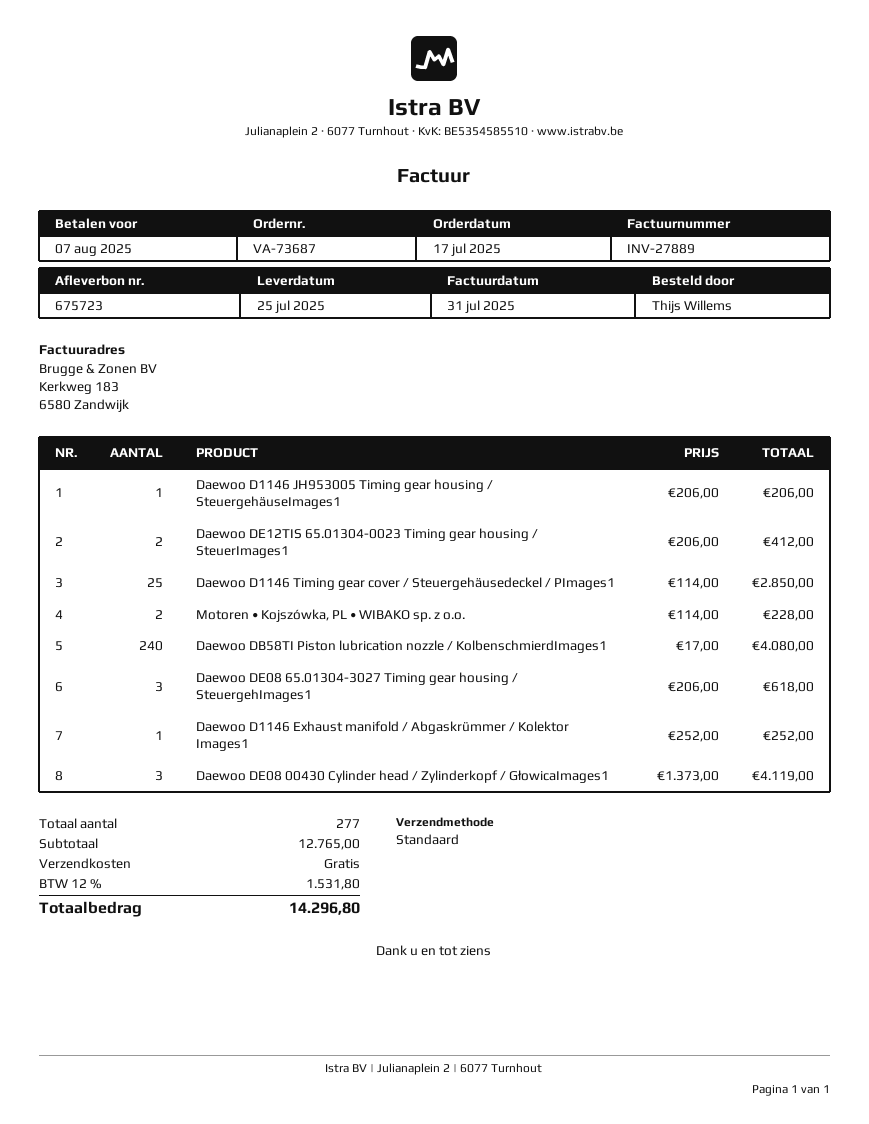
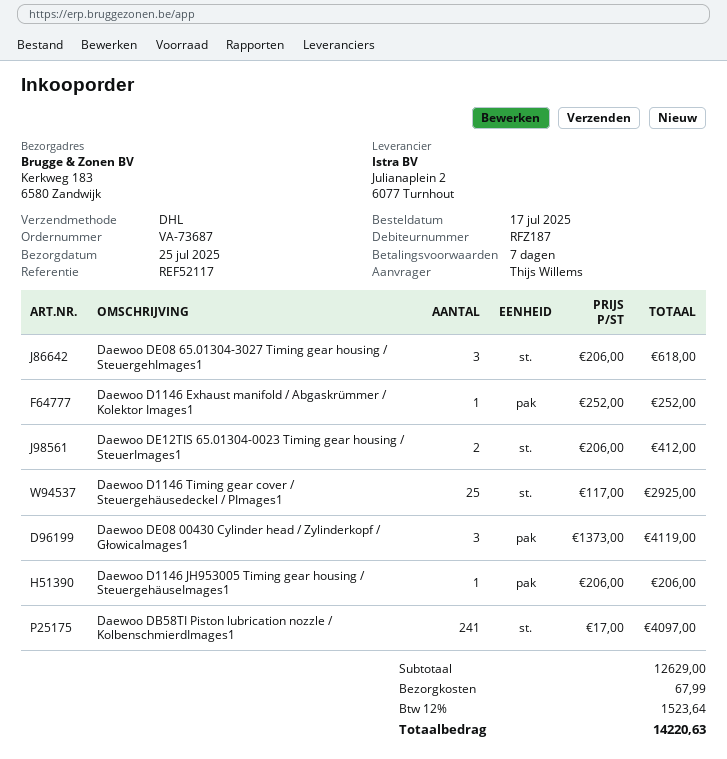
shipping method: standard -> DHL
Daewoo D1146 Timing gear cover / Steuergehäusedeckel / PImages1: 25 x 114.00 = 2850.00 -> 25 x 117.00 = 2925.00
Motoren • Kojszówka, PL • WIBAKO sp. z o.o.: 2 x 114.00 = 228.00 -> none
Daewoo DB58TI Piston lubrication nozzle / KolbenschmierdImages1: 240 x 17.00 = 4080.00 -> 241 x 17.00 = 4097.00
subtotal: 12765.00 -> 12629.00
shipping: 0.00 -> 67.99
tax: 12% = 1531.80 -> 12% = 1523.64
total: 14296.80 -> 14220.63

